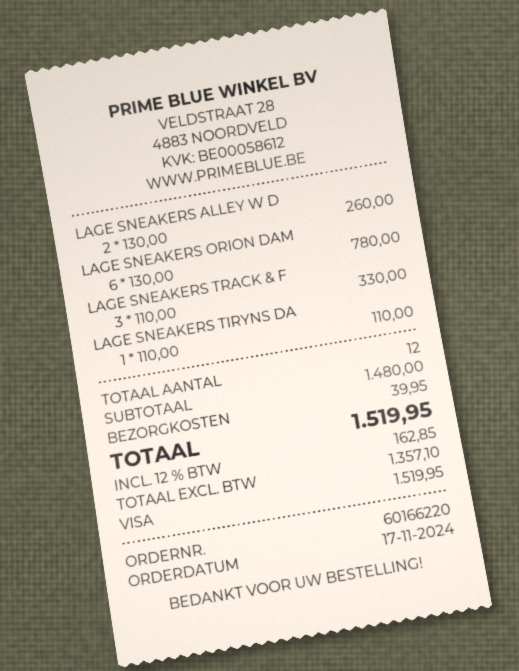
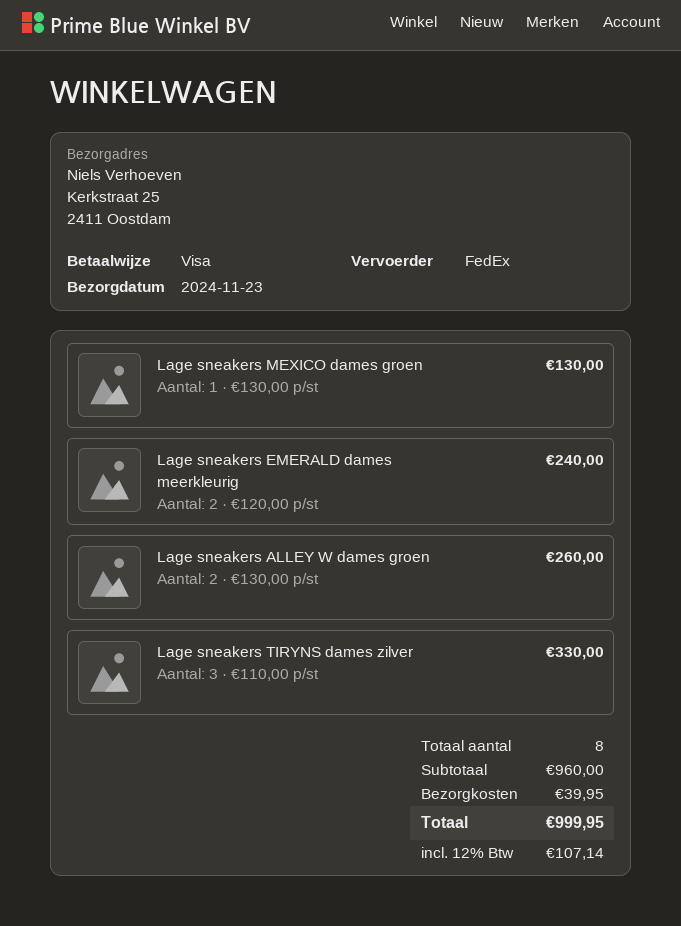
LAGE SNEAKERS ORION DAM: 6 x 130.00 = 780.00 -> none
LAGE SNEAKERS TRACK & F: 3 x 110.00 = 330.00 -> none
LAGE SNEAKERS TIRYNS DA: 1 x 110.00 = 110.00 -> 3 x 110.00 = 330.00
Lage sneakers MEXICO dames groen: none -> 1 x 130.00 = 130.00
Lage sneakers EMERALD dames meerkleurig: none -> 2 x 120.00 = 240.00
total quantity: 12 -> 8
subtotal: 1480.00 -> 960.00
tax: 12% = 162.85 -> 12% = 107.14
total: 1519.95 -> 999.95

